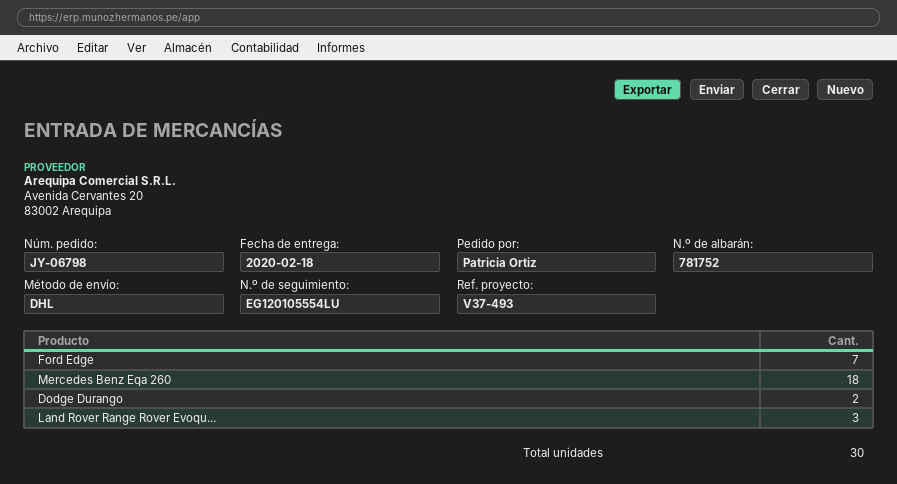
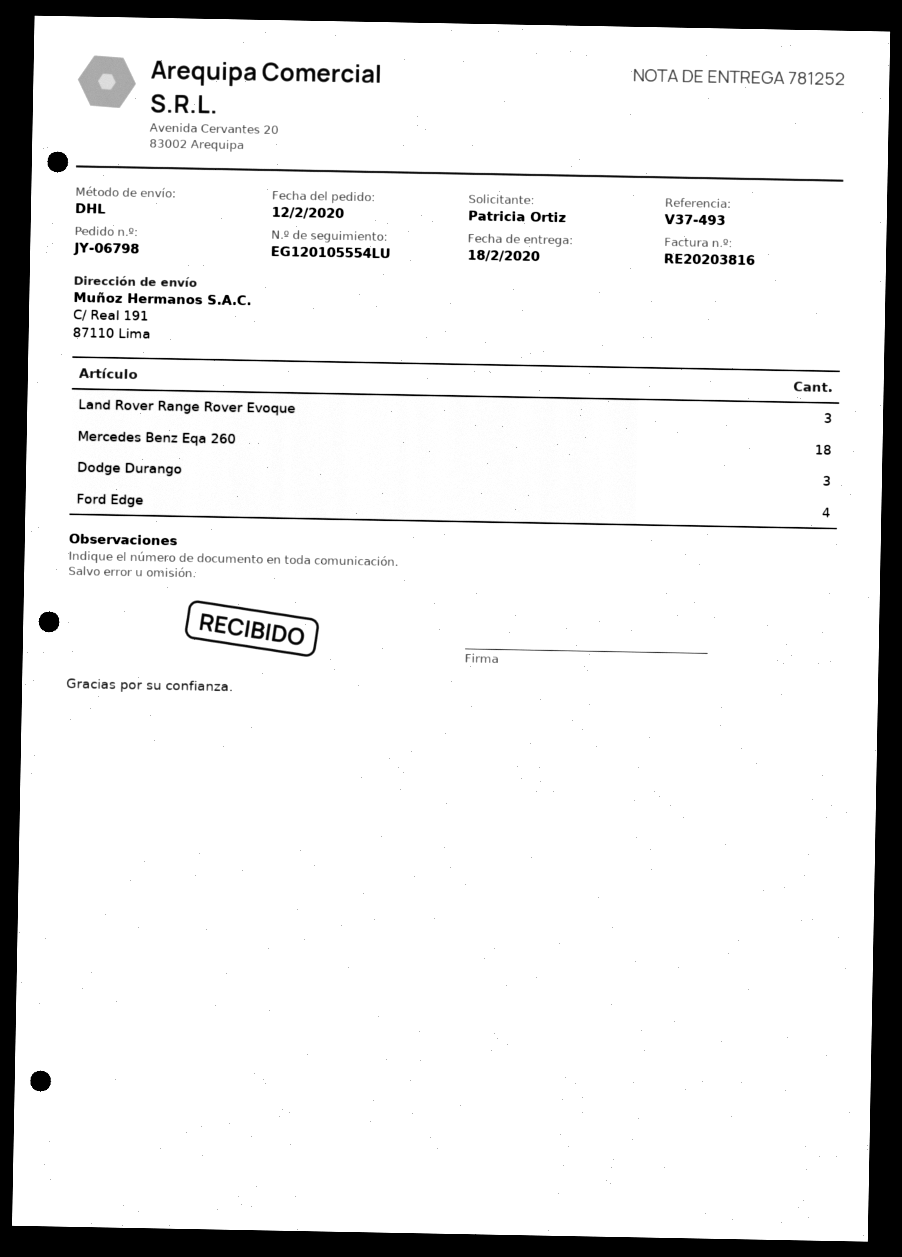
delivery note number: 781752 -> 781252
Ford Edge: 7 -> 4
Dodge Durango: 2 -> 3

